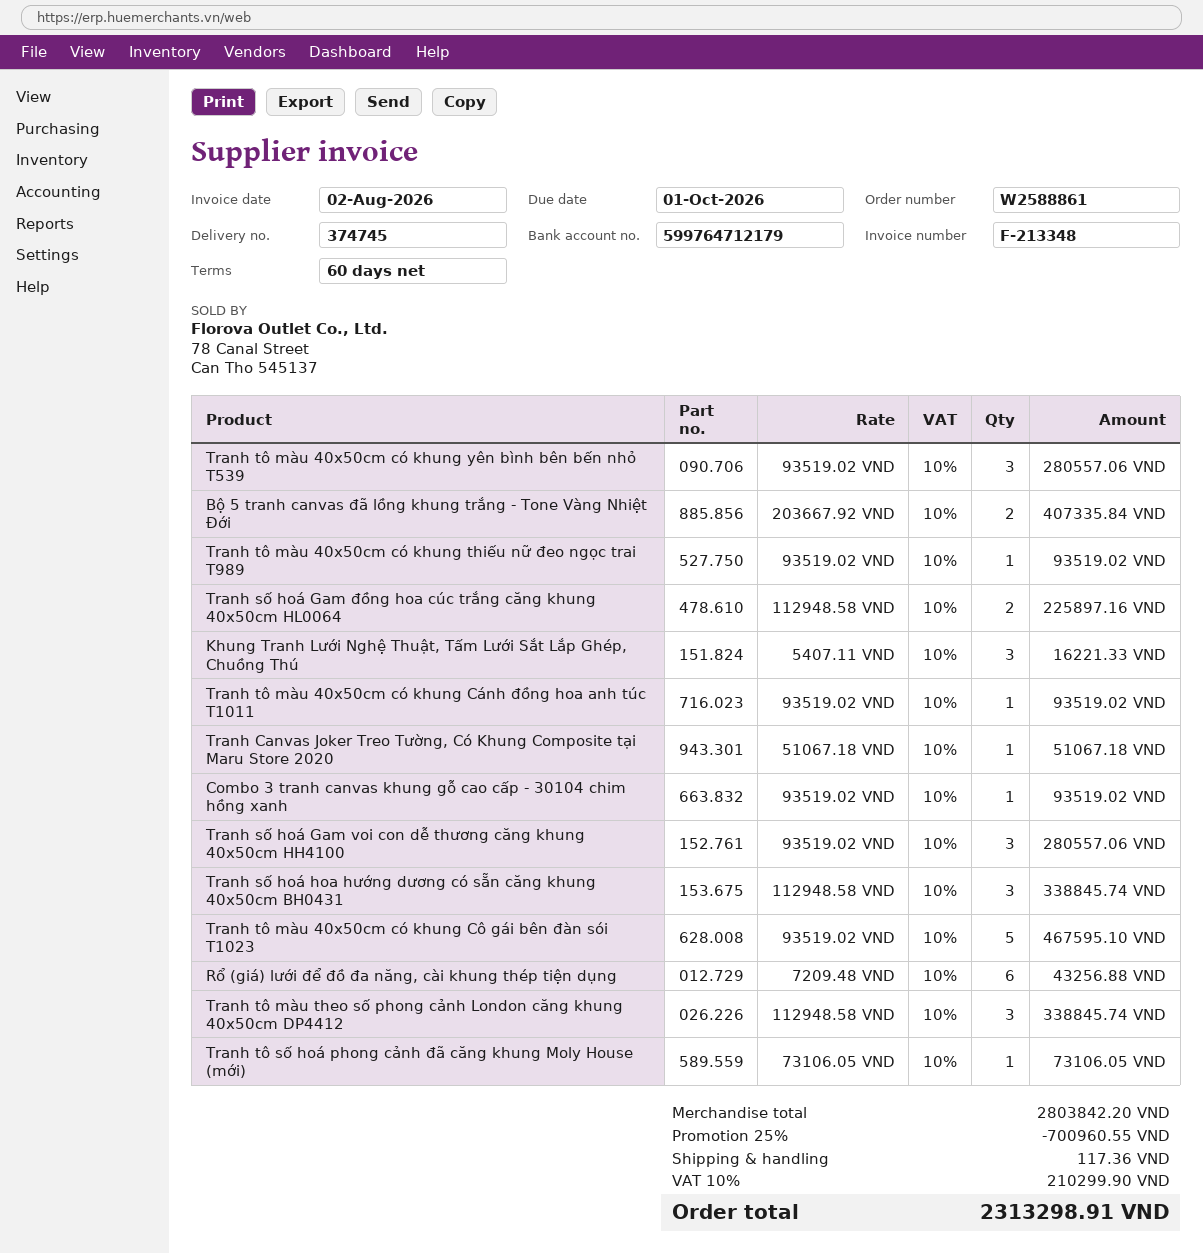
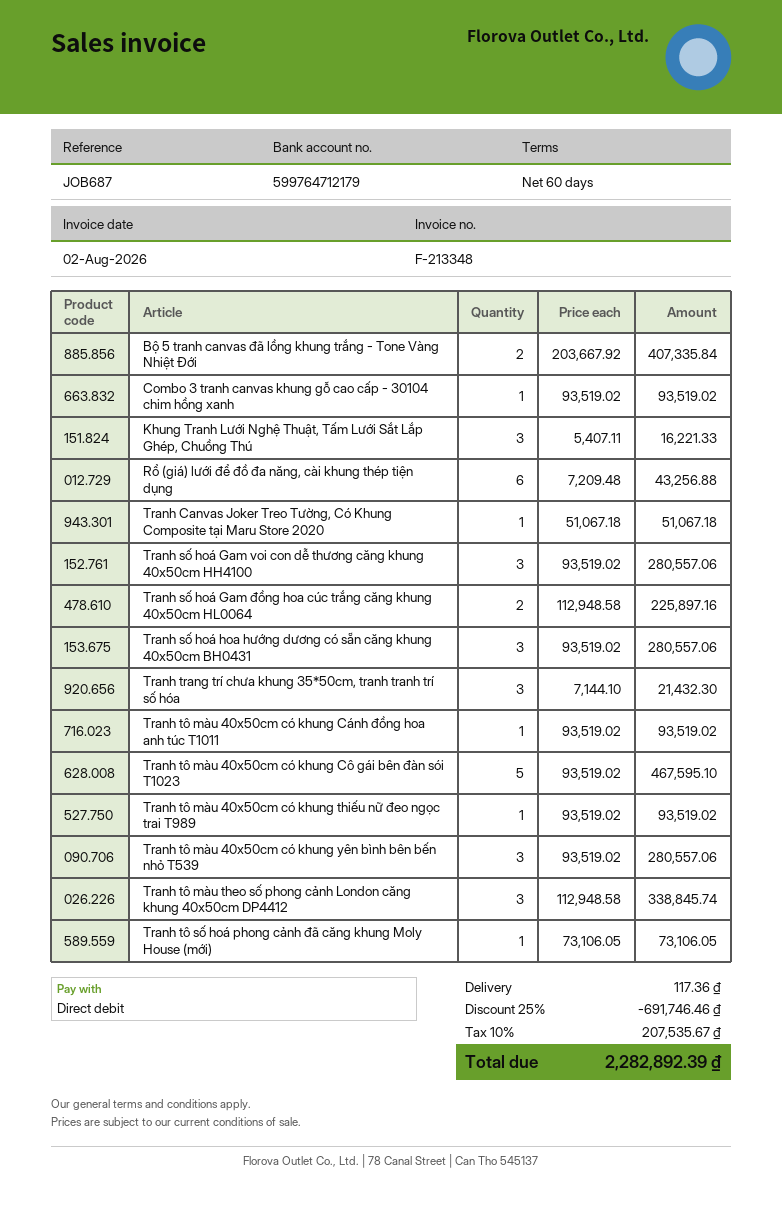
Tranh số hoá hoa hướng dương có sẵn căng khung 40x50cm BH0431: 3 x 112948.58 = 338845.74 -> 3 x 93519.02 = 280557.06
Tranh trang trí chưa khung 35*50cm, tranh tranh trí số hóa: none -> 3 x 7144.10 = 21432.30
discount: 25% = 700960.55 -> 25% = 691746.46
tax: 10% = 210299.90 -> 10% = 207535.67
total: 2313298.91 -> 2282892.39

